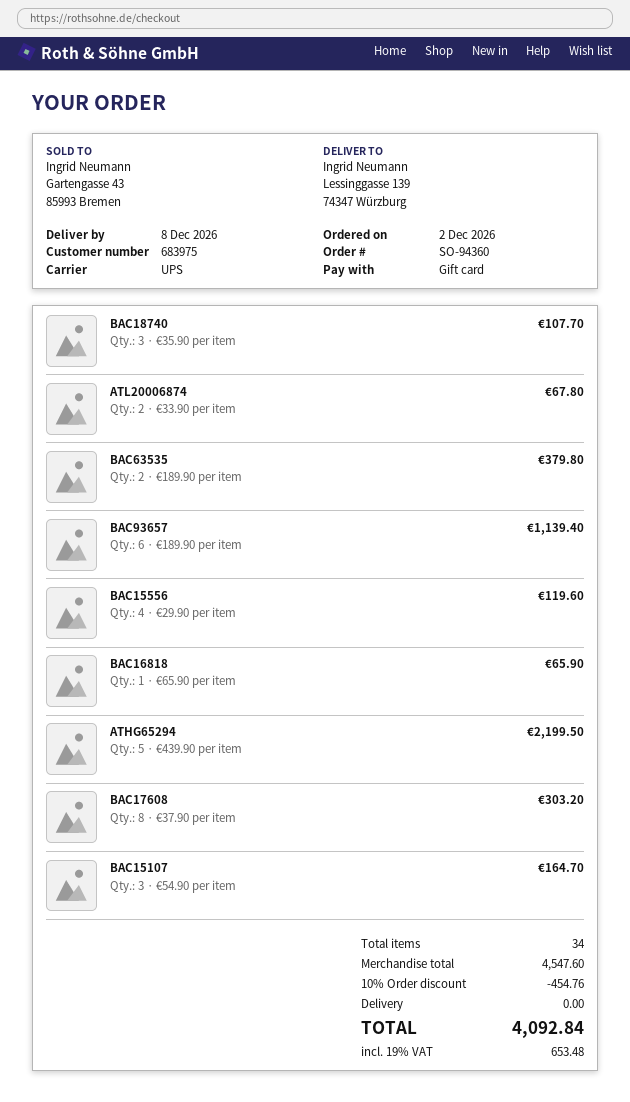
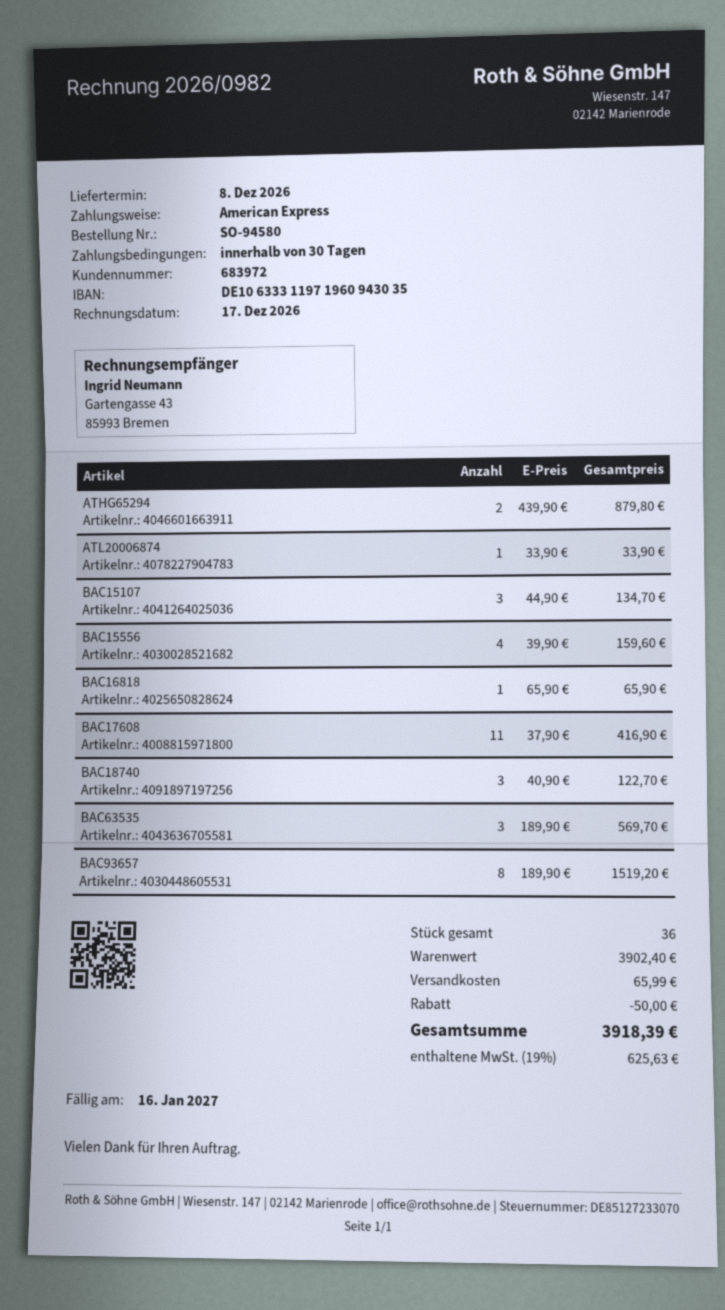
order number: SO-94360 -> SO-94580
customer number: 683975 -> 683972
payment method: gift card -> American Express
BAC18740: 3 x 35.90 = 107.70 -> 3 x 40.90 = 122.70
ATL20006874: 2 x 33.90 = 67.80 -> 1 x 33.90 = 33.90
BAC63535: 2 x 189.90 = 379.80 -> 3 x 189.90 = 569.70
BAC93657: 6 x 189.90 = 1139.40 -> 8 x 189.90 = 1519.20
BAC15556: 4 x 29.90 = 119.60 -> 4 x 39.90 = 159.60
ATHG65294: 5 x 439.90 = 2199.50 -> 2 x 439.90 = 879.80
BAC17608: 8 x 37.90 = 303.20 -> 11 x 37.90 = 416.90
BAC15107: 3 x 54.90 = 164.70 -> 3 x 44.90 = 134.70
total quantity: 34 -> 36
subtotal: 4547.60 -> 3902.40
discount: 454.76 -> 50.00
shipping: 0.00 -> 65.99
tax: 19% = 653.48 -> 19% = 625.63
total: 4092.84 -> 3918.39

